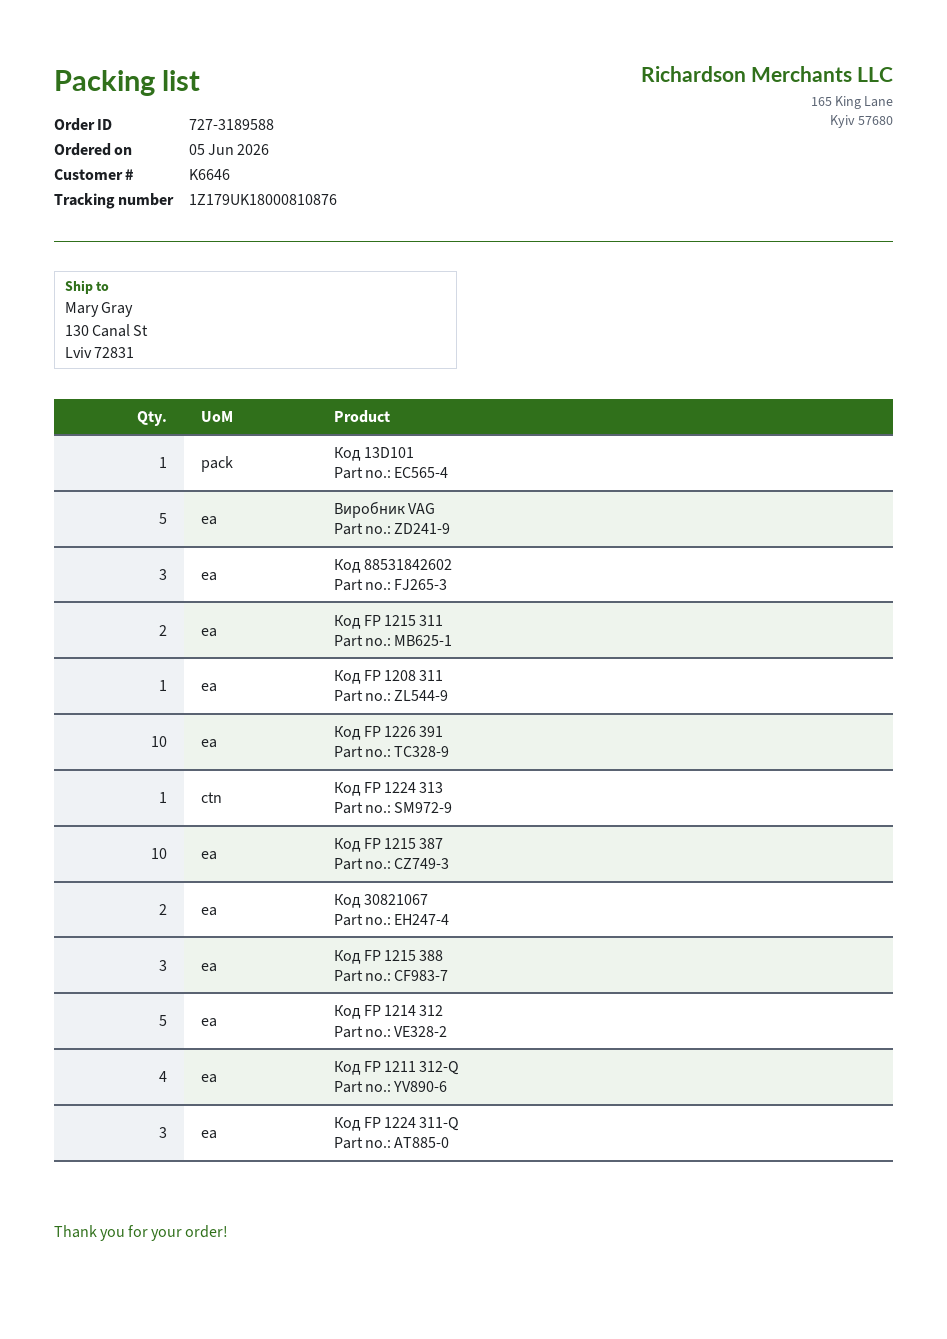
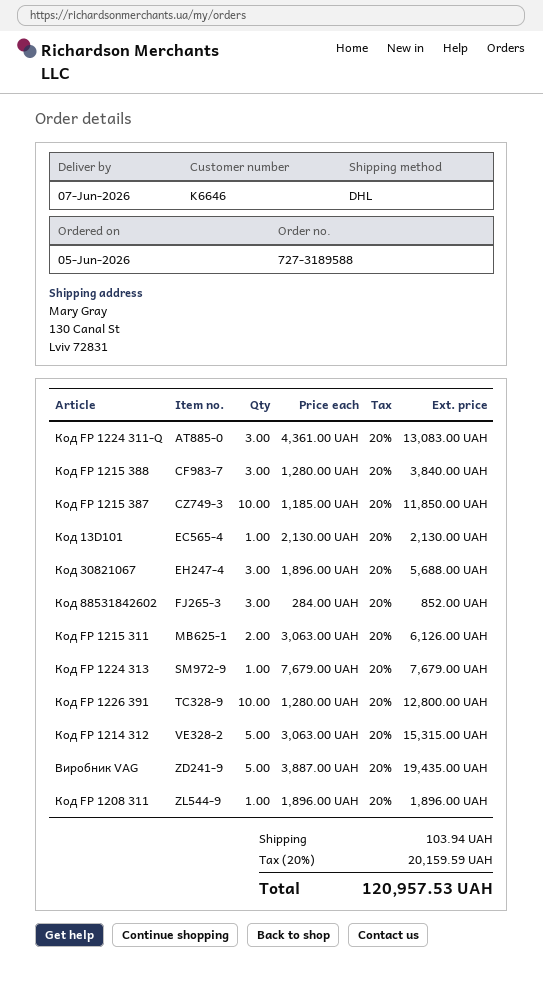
Код 30821067: 2 -> 3
Код FP 1211 312-Q: 4 -> none

